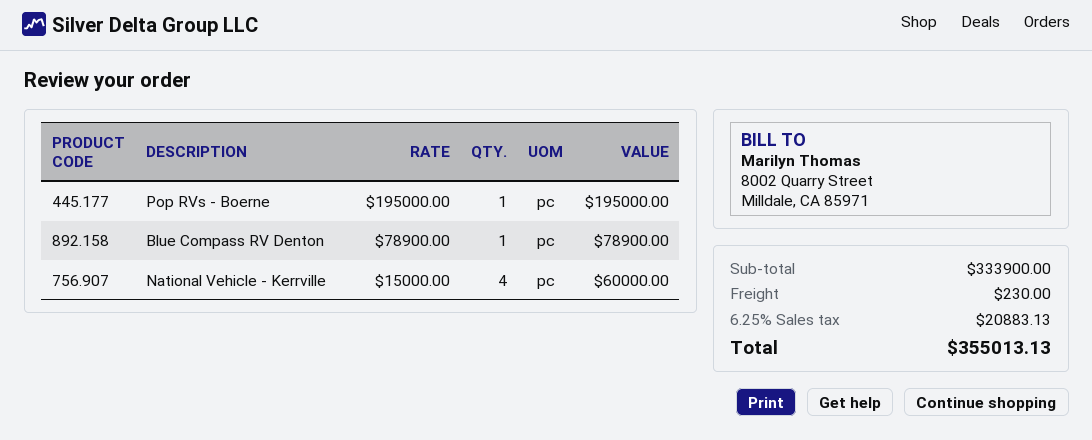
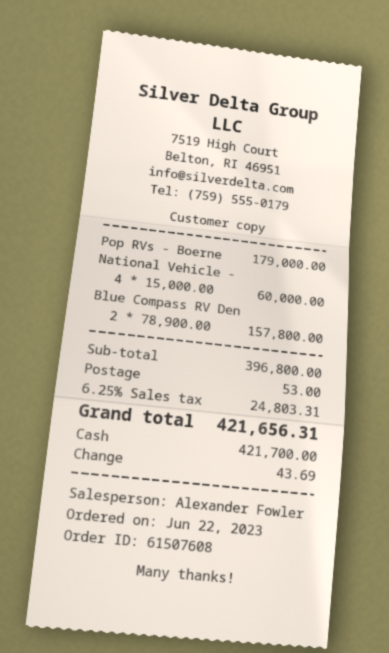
Pop RVs - Boerne: 1 x 195000.00 = 195000.00 -> 1 x 179000.00 = 179000.00
Blue Compass RV Denton: 1 x 78900.00 = 78900.00 -> 2 x 78900.00 = 157800.00
subtotal: 333900.00 -> 396800.00
shipping: 230.00 -> 53.00
tax: 6.25% = 20883.13 -> 6.25% = 24803.31
total: 355013.13 -> 421656.31

